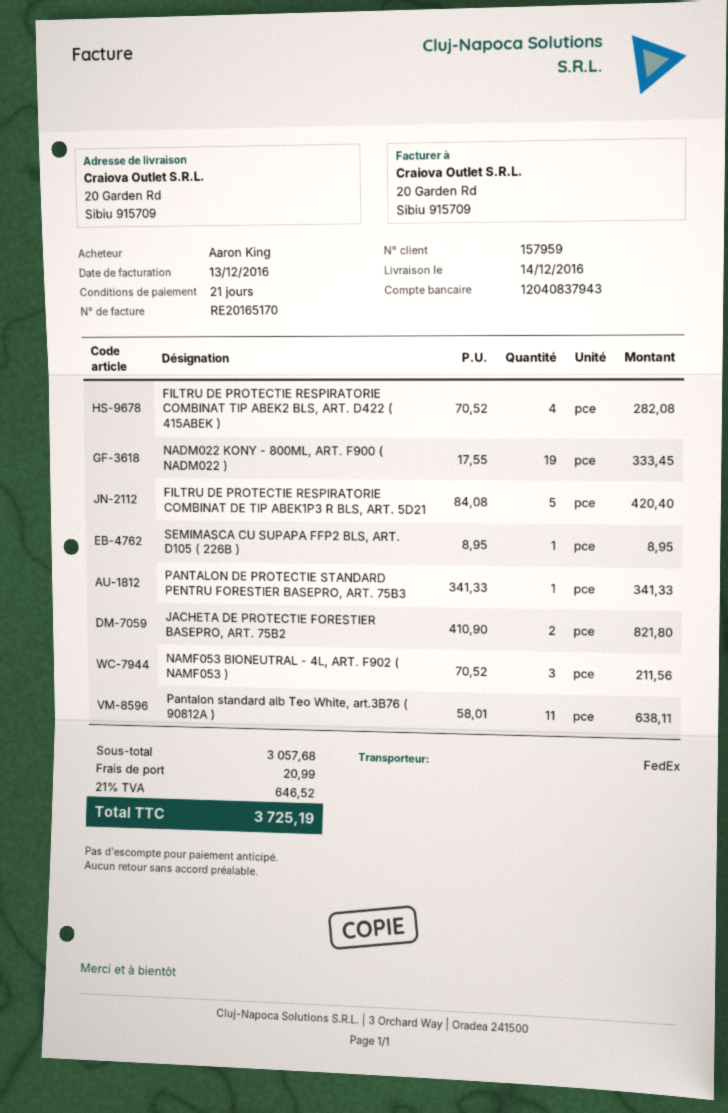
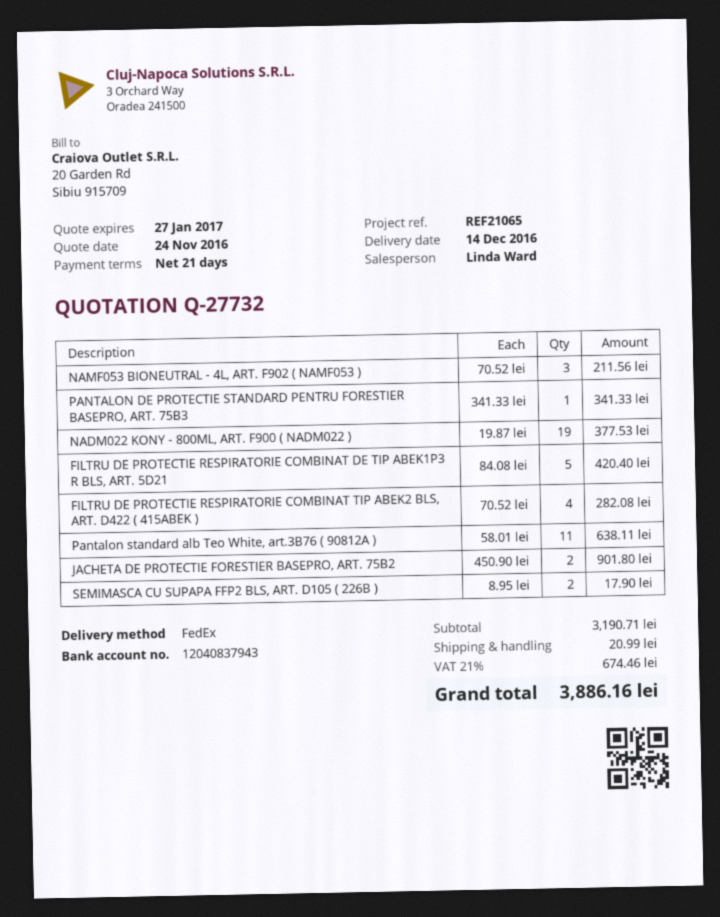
NADM022 KONY - 800ML, ART. F900 ( NADM022 ): 19 x 17.55 = 333.45 -> 19 x 19.87 = 377.53
SEMIMASCA CU SUPAPA FFP2 BLS, ART. D105 ( 226B ): 1 x 8.95 = 8.95 -> 2 x 8.95 = 17.90
JACHETA DE PROTECTIE FORESTIER BASEPRO, ART. 75B2: 2 x 410.90 = 821.80 -> 2 x 450.90 = 901.80
subtotal: 3057.68 -> 3190.71
tax: 21% = 646.52 -> 21% = 674.46
total: 3725.19 -> 3886.16

